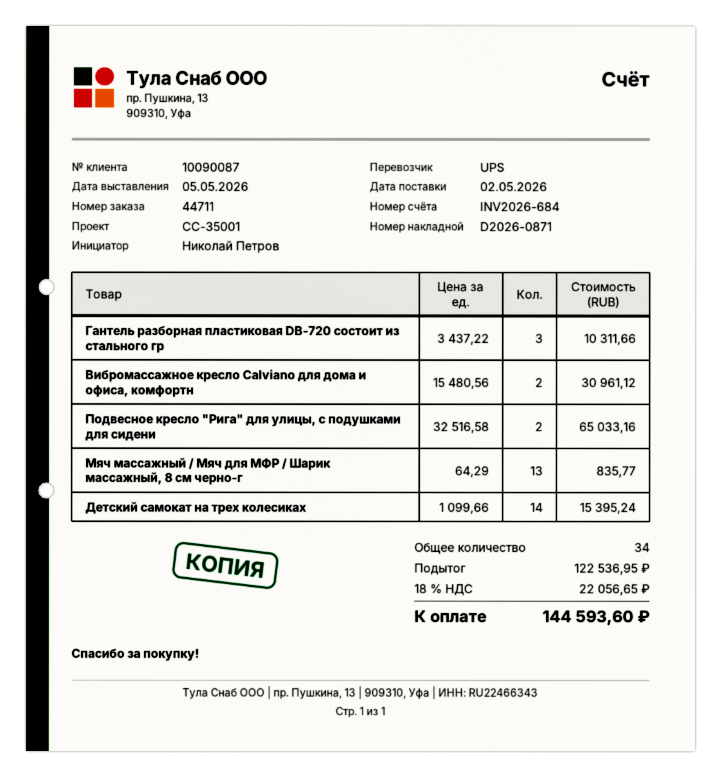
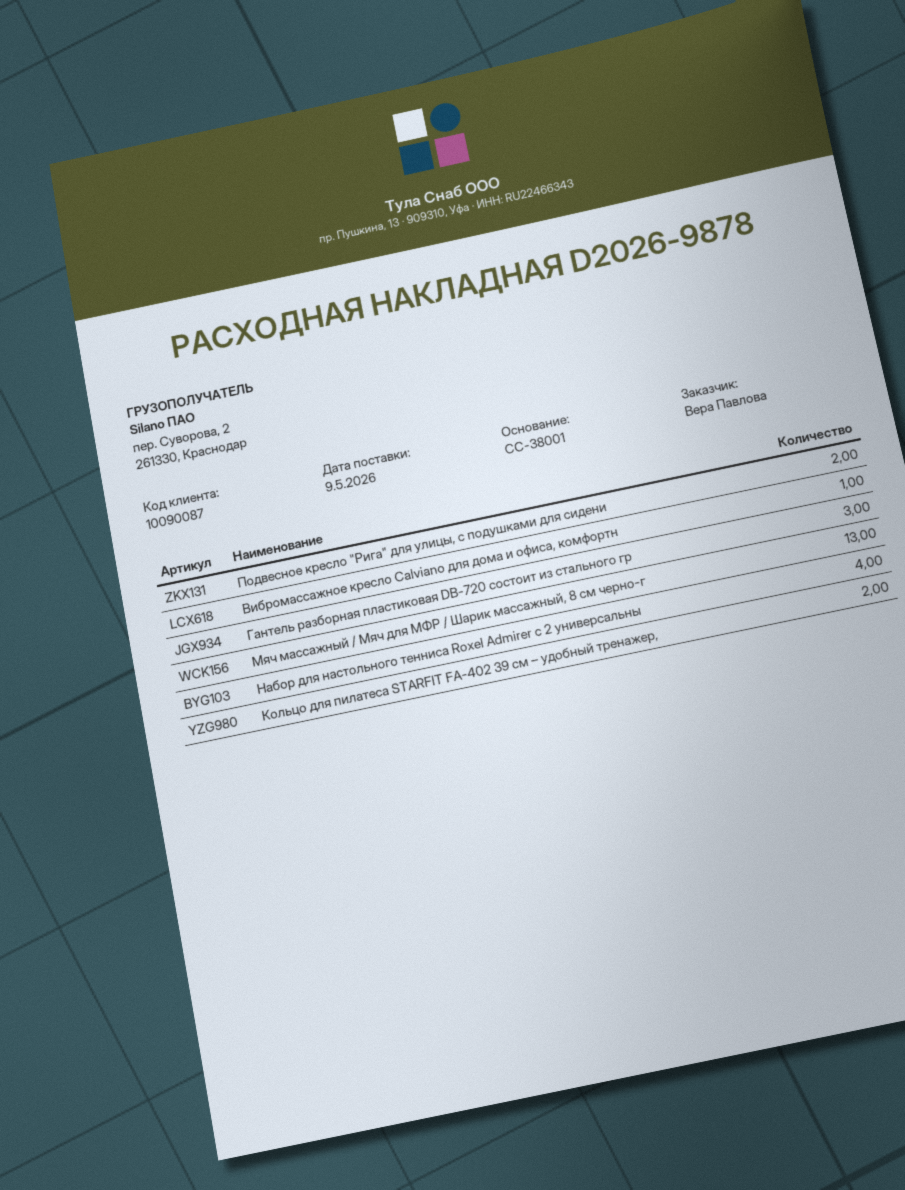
delivery note number: D2026-0871 -> D2026-9878
delivery date: 2026-05-02 -> 2026-05-09
reference: CC-35001 -> CC-38001
ordered by: Николай Петров -> Вера Павлова
Вибромассажное кресло Calviano для дома и офиса, комфортн: 2 -> 1
Детский самокат на трех колесиках: 14 -> none
Набор для настольного тенниса Roxel Admirer с 2 универсальны: none -> 4
Кольцо для пилатеса STARFIT FA-402 39 см – удобный тренажер,: none -> 2

